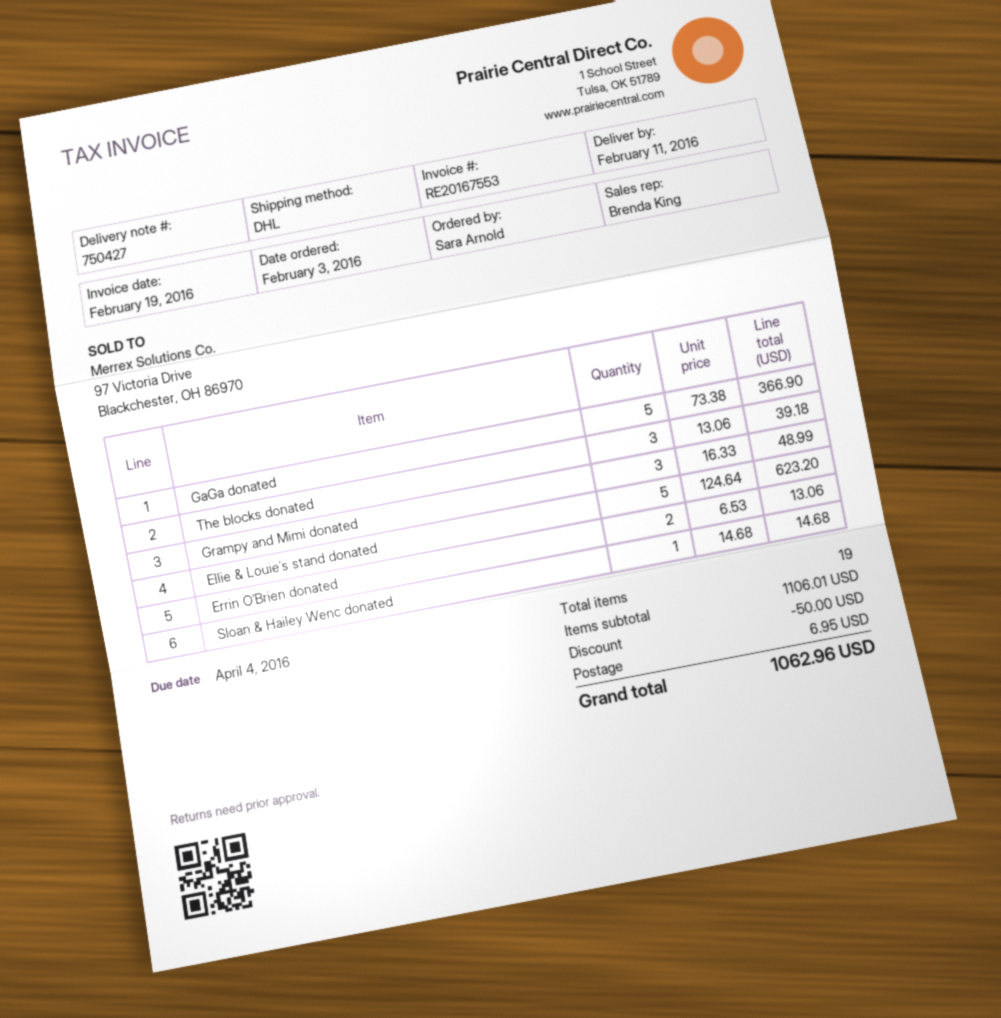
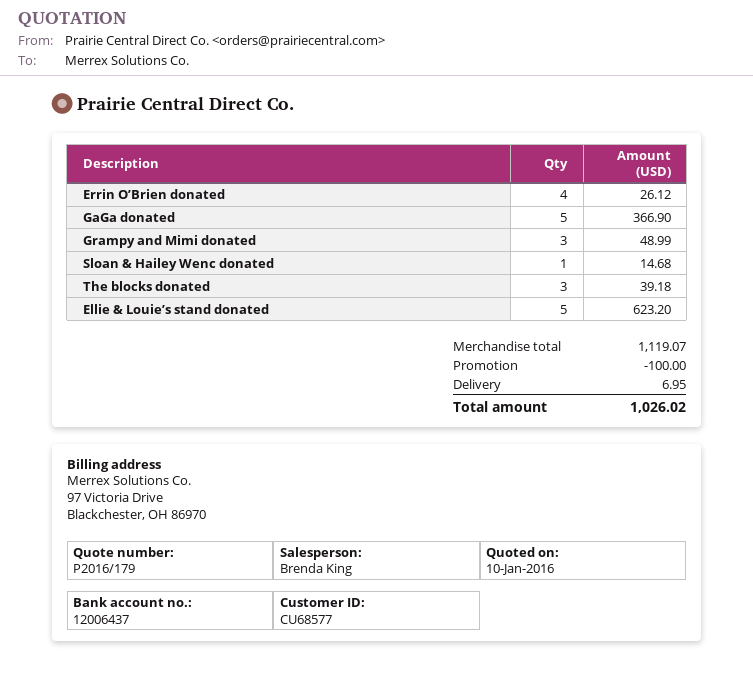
Errin O’Brien donated: 2 for 13.06 -> 4 for 26.12
subtotal: 1106.01 -> 1119.07
discount: 50.00 -> 100.00
total: 1062.96 -> 1026.02

